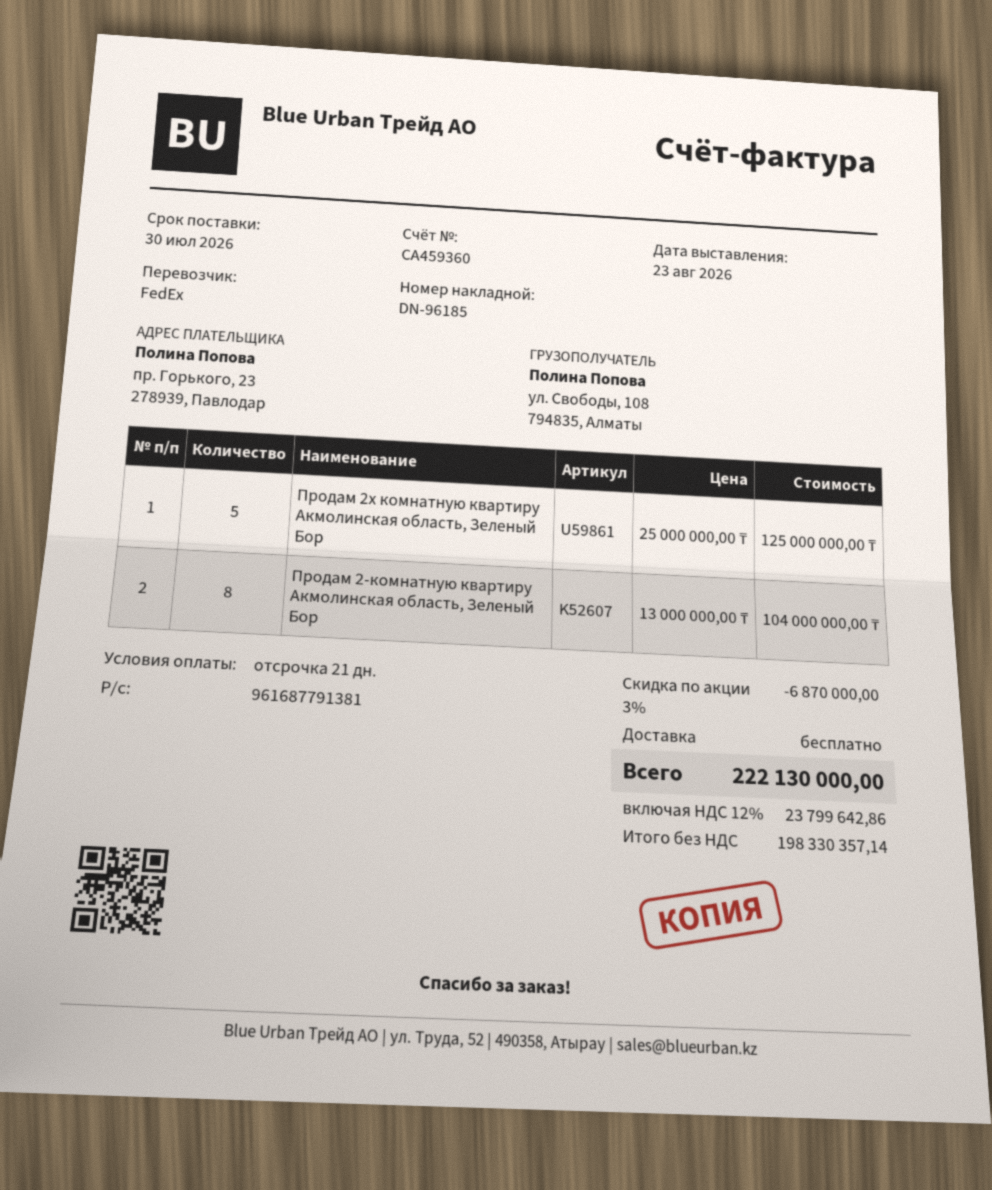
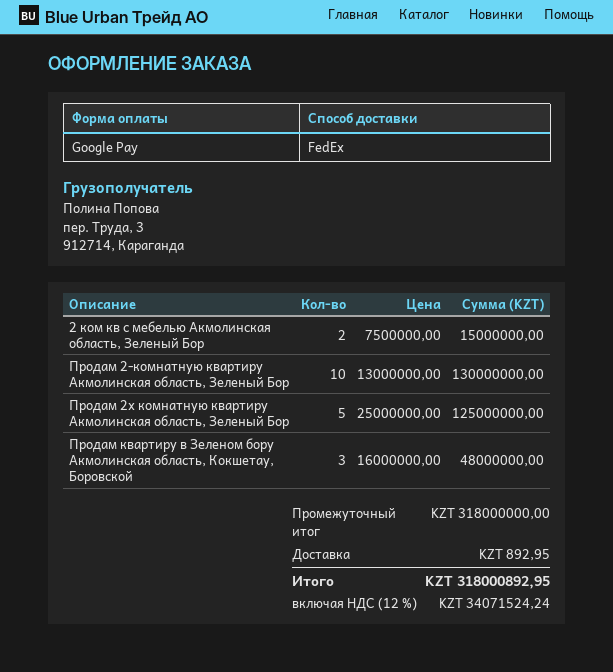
ship to: ул. Свободы, 108, 794835, Алматы -> пер. Труда, 3, 912714, Караганда
Продам 2-комнатную квартиру Акмолинская область, Зеленый Бор: 8 x 13000000.00 = 104000000.00 -> 10 x 13000000.00 = 130000000.00
2 ком кв с мебелью Акмолинская область, Зеленый Бор: none -> 2 x 7500000.00 = 15000000.00
Продам квартиру в Зеленом бору Акмолинская область, Кокшетау, Боровской: none -> 3 x 16000000.00 = 48000000.00
discount: 3% = 6870000.00 -> none
shipping: 0.00 -> 892.95
tax: 12% = 23799642.86 -> 12% = 34071524.24
total: 222130000.00 -> 318000892.95

